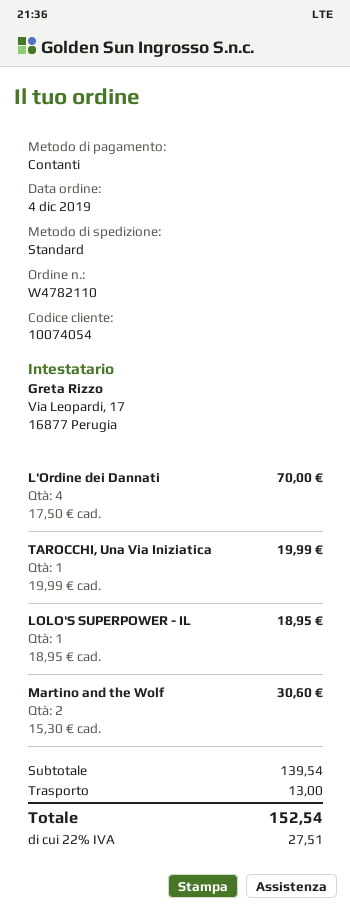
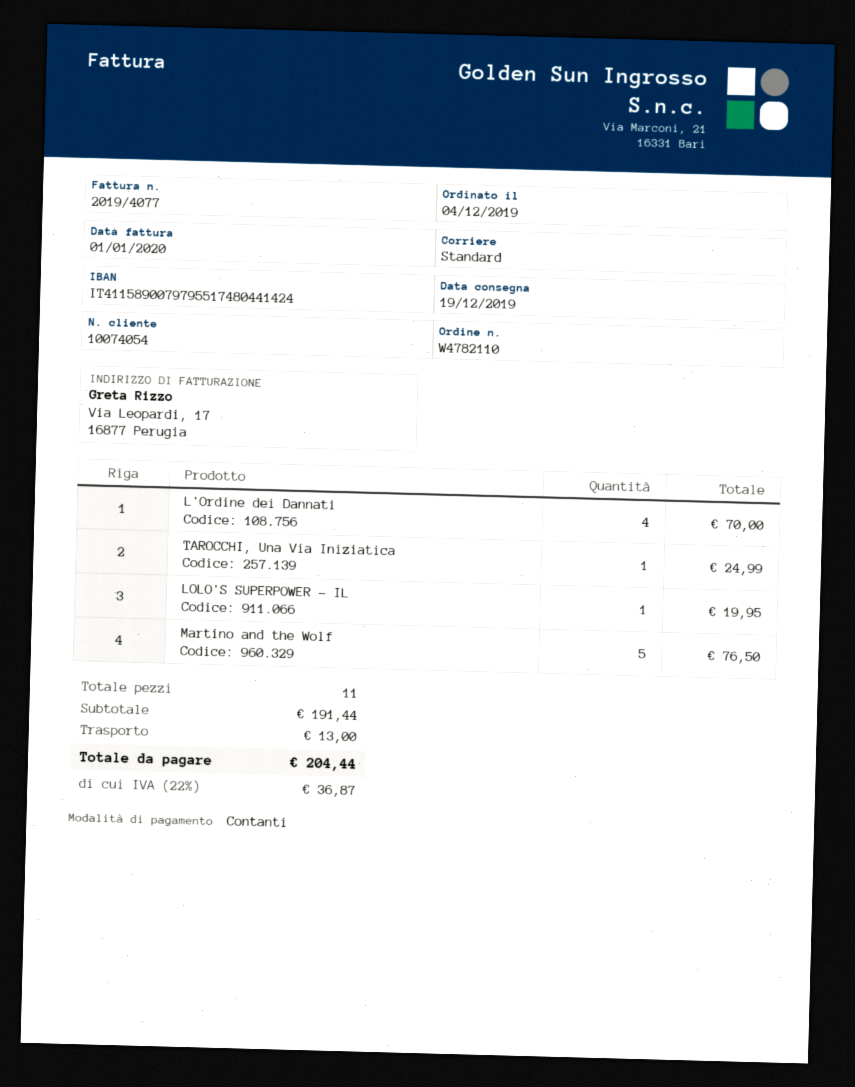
TAROCCHI, Una Via Iniziatica: 1 for 19.99 -> 1 for 24.99
LOLO'S SUPERPOWER - IL: 1 for 18.95 -> 1 for 19.95
Martino and the Wolf: 2 for 30.60 -> 5 for 76.50
subtotal: 139.54 -> 191.44
tax: 22% = 27.51 -> 22% = 36.87
total: 152.54 -> 204.44

